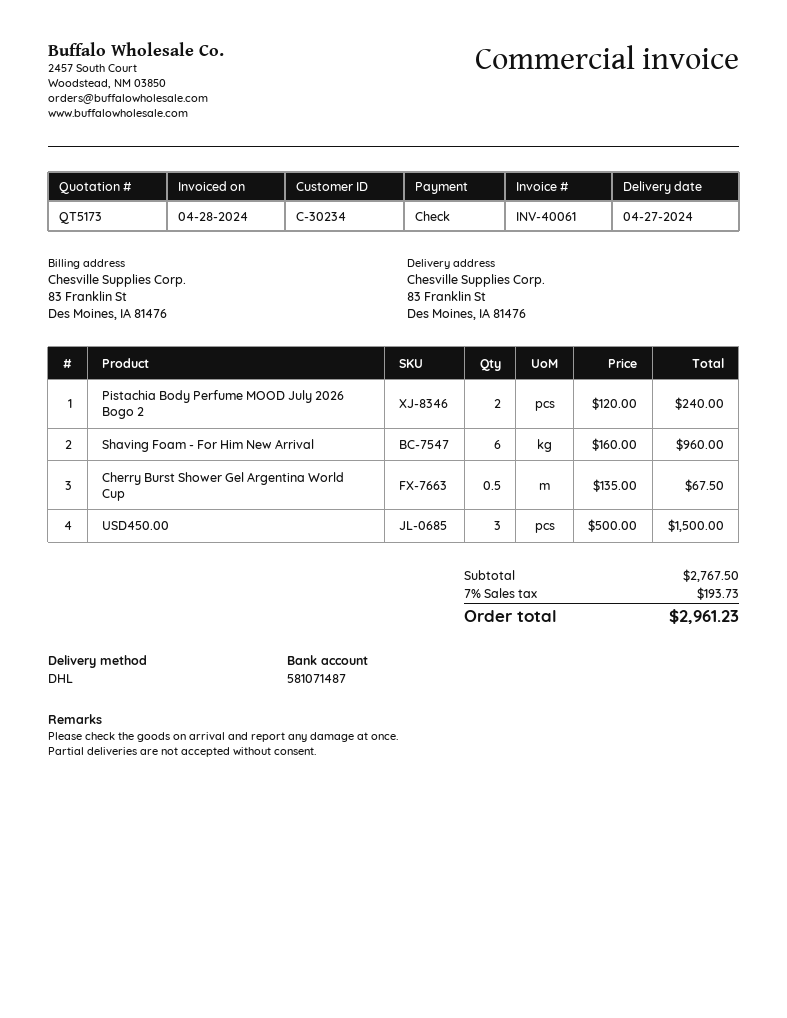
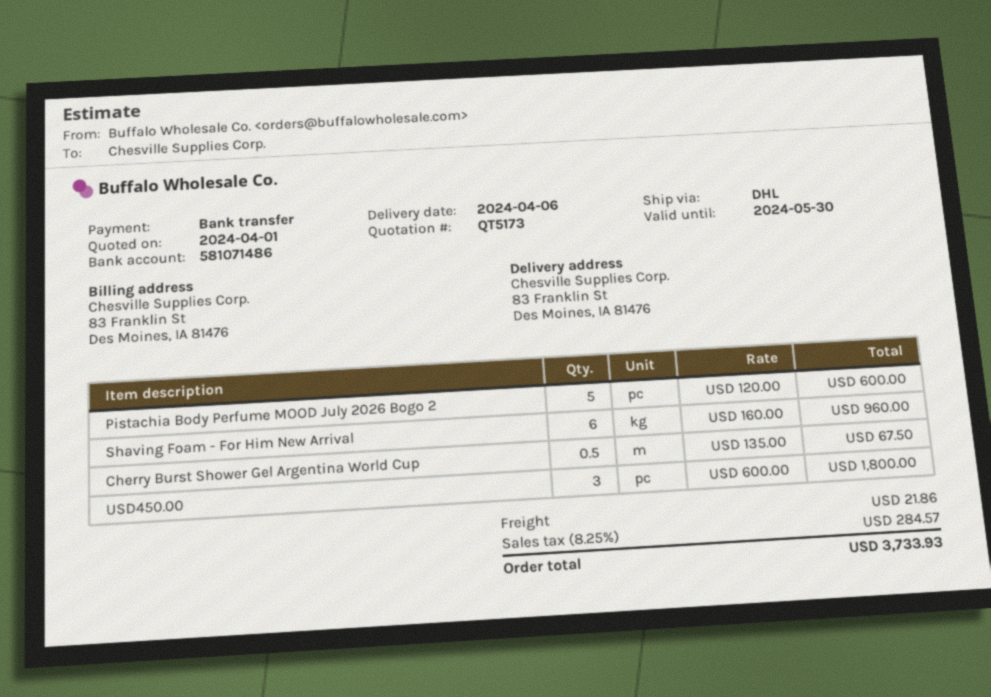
delivery date: 2024-04-27 -> 2024-04-06
payment method: cheque -> bank transfer
bank account: 581071487 -> 581071486
Pistachia Body Perfume MOOD July 2026 Bogo 2: 2 x 120.00 = 240.00 -> 5 x 120.00 = 600.00
USD450.00: 3 x 500.00 = 1500.00 -> 3 x 600.00 = 1800.00
shipping: none -> 21.86
tax: 7% = 193.73 -> 8.25% = 284.57
total: 2961.23 -> 3733.93

